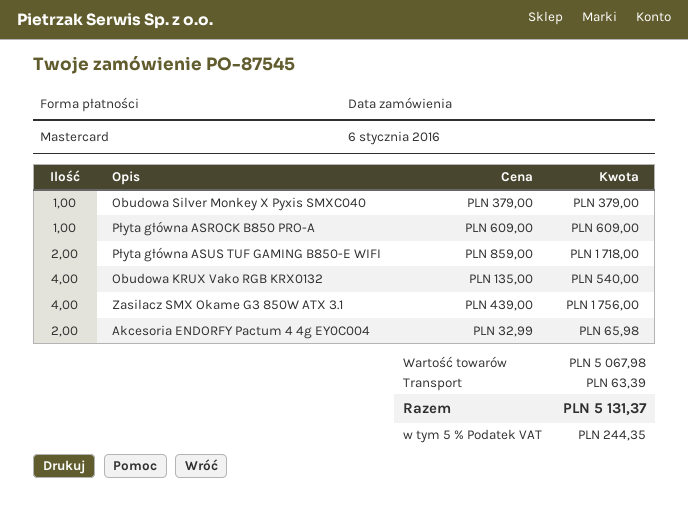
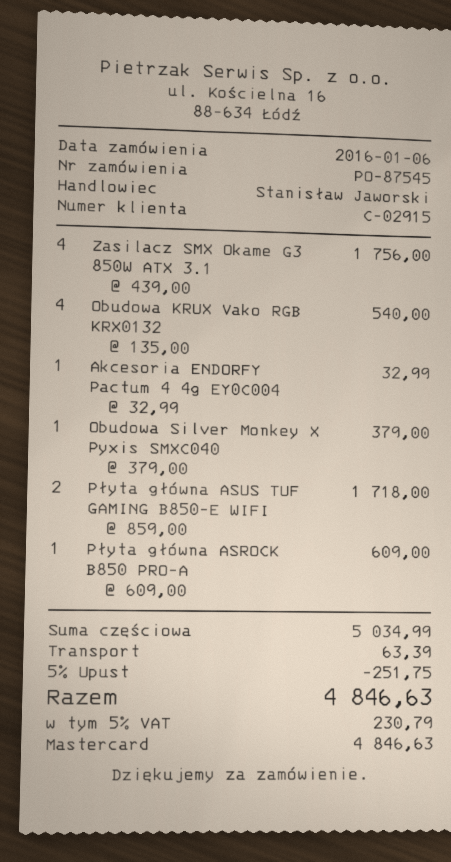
Akcesoria ENDORFY Pactum 4 4g EY0C004: 2 x 32.99 = 65.98 -> 1 x 32.99 = 32.99
subtotal: 5067.98 -> 5034.99
discount: none -> 5% = 251.75
tax: 5% = 244.35 -> 5% = 230.79
total: 5131.37 -> 4846.63

